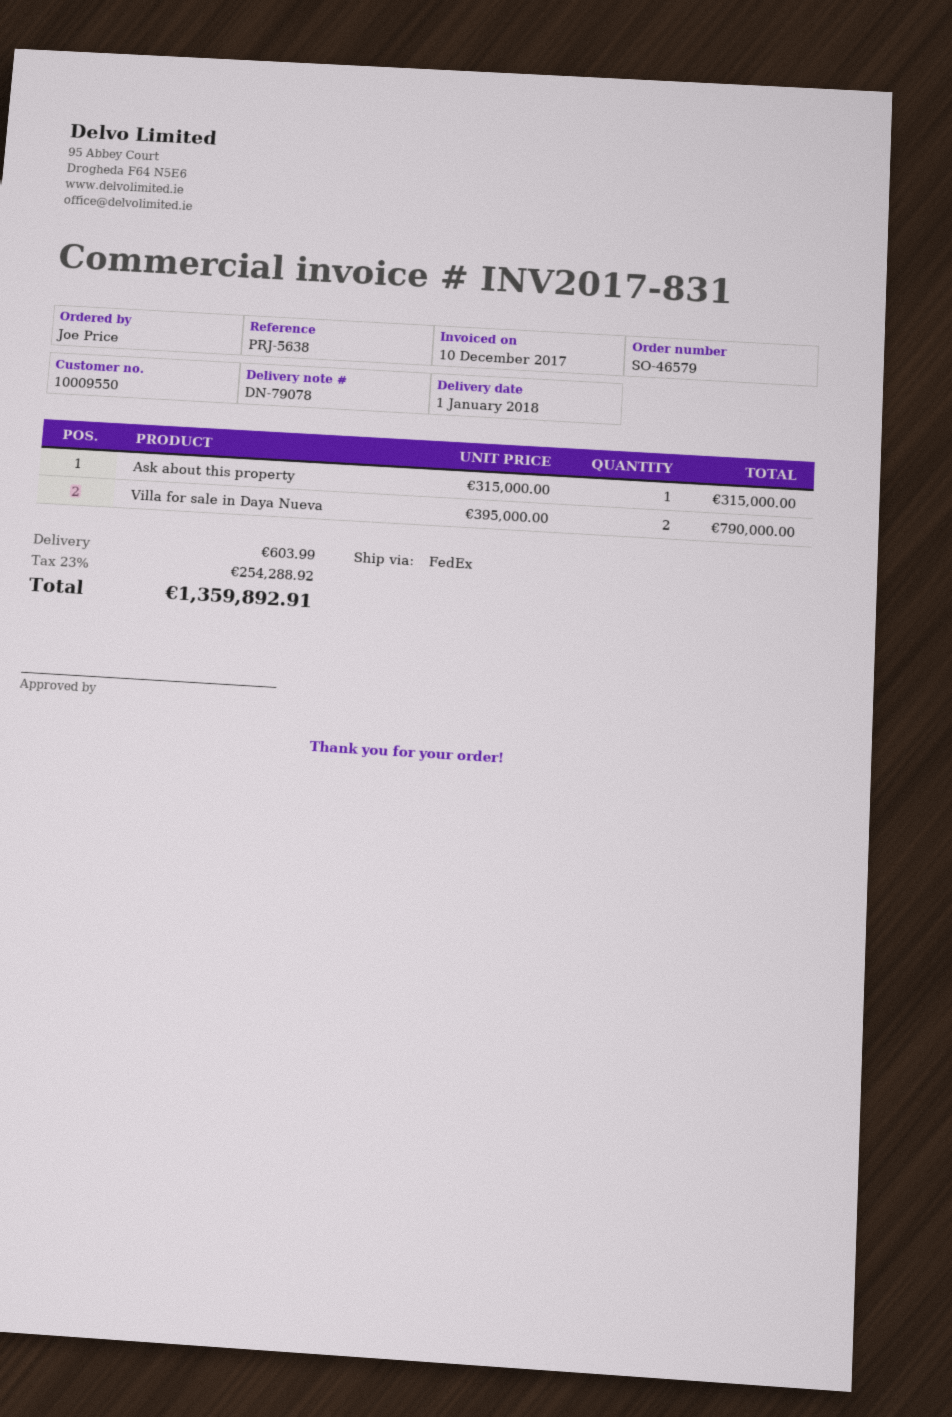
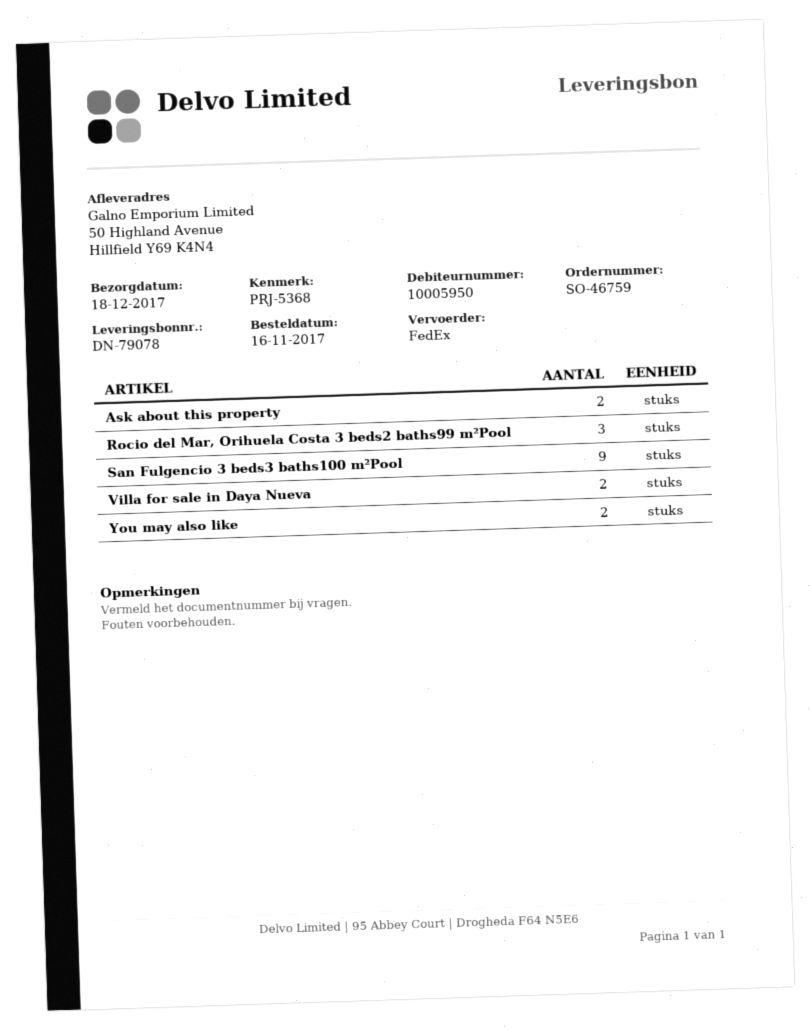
order number: SO-46579 -> SO-46759
delivery date: 2018-01-01 -> 2017-12-18
customer number: 10009550 -> 10005950
reference: PRJ-5638 -> PRJ-5368
Ask about this property: 1 -> 2
Rocio del Mar, Orihuela Costa 3 beds2 baths99 m²Pool: none -> 3
San Fulgencio 3 beds3 baths100 m²Pool: none -> 9
You may also like: none -> 2

